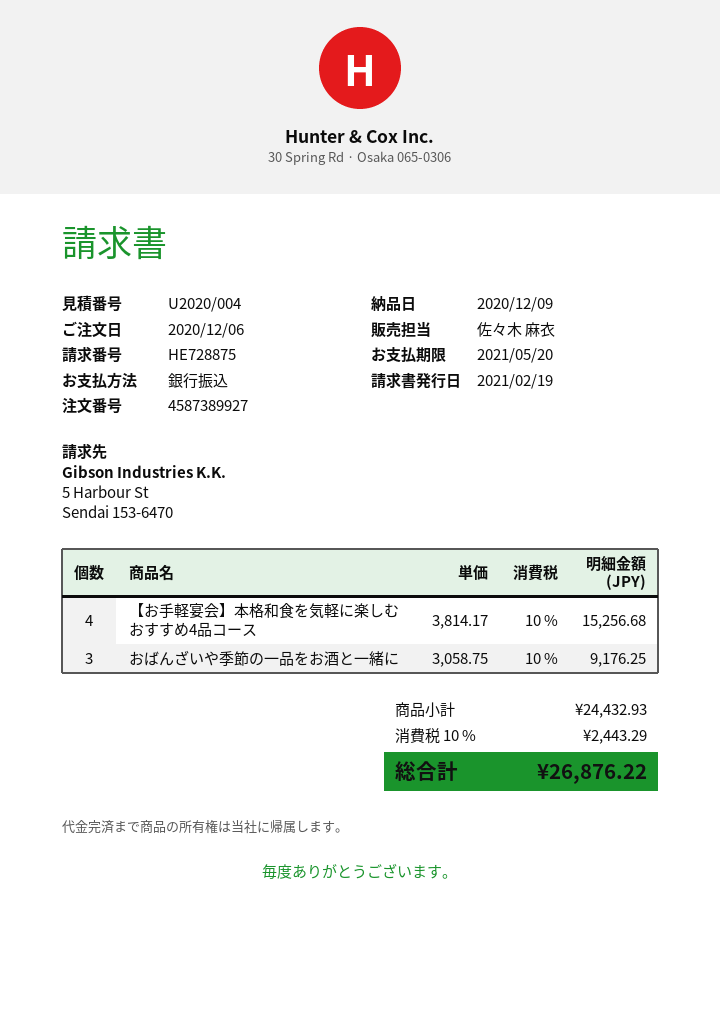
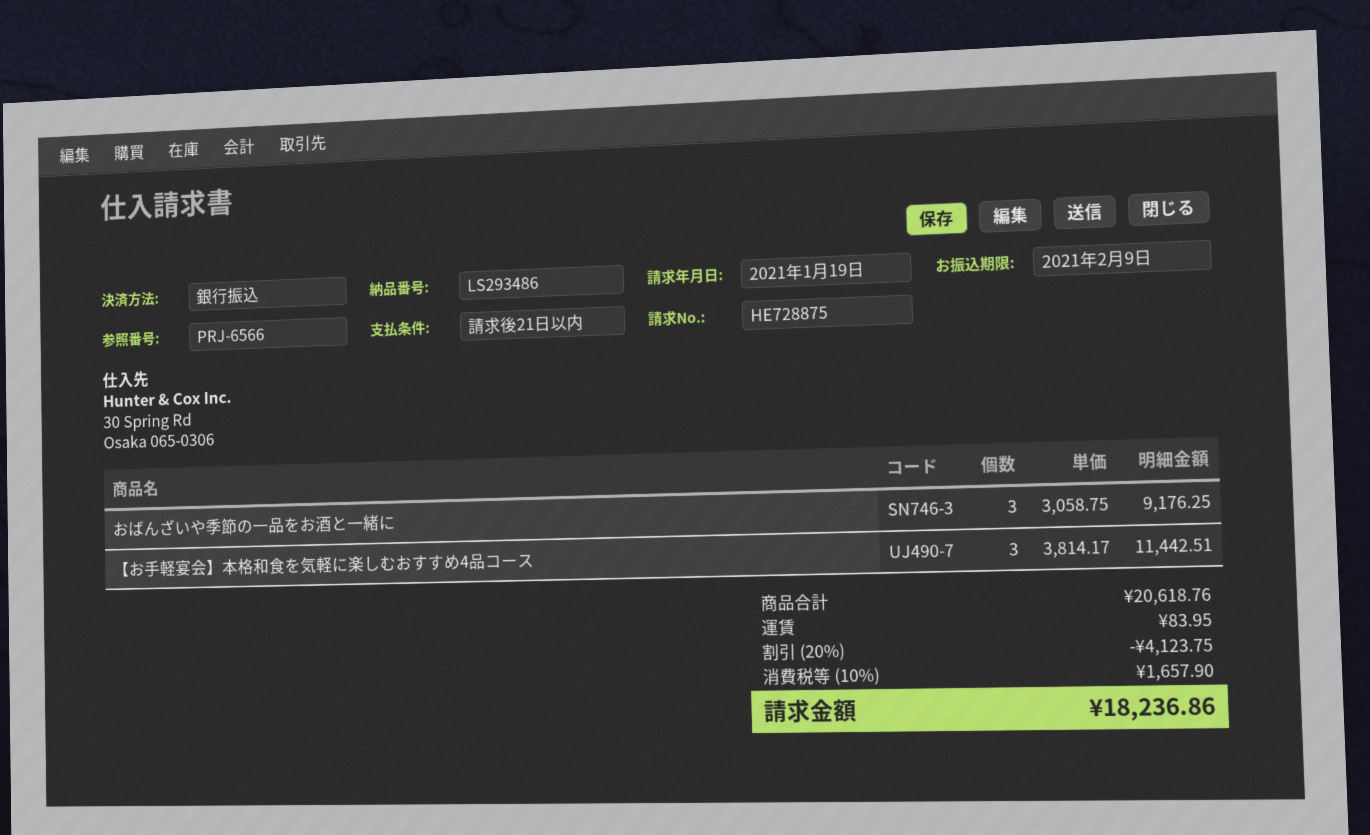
invoice date: 2021-02-19 -> 2021-01-19
due date: 2021-05-20 -> 2021-02-09
【お手軽宴会】本格和食を気軽に楽しむおすすめ4品コース: 4 x 3814.17 = 15256.68 -> 3 x 3814.17 = 11442.51
subtotal: 24432.93 -> 20618.76
discount: none -> 20% = 4123.75
shipping: none -> 83.95
tax: 10% = 2443.29 -> 10% = 1657.90
total: 26876.22 -> 18236.86

